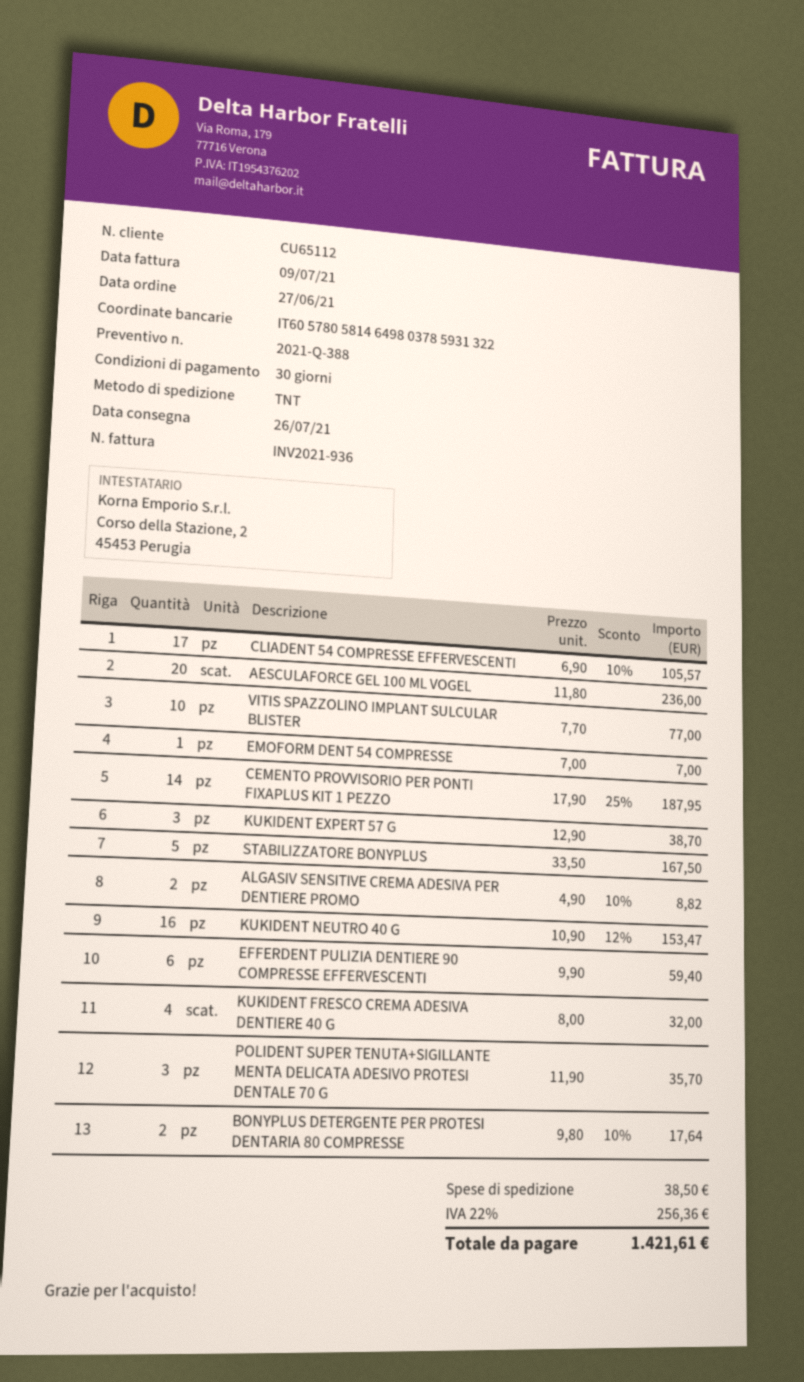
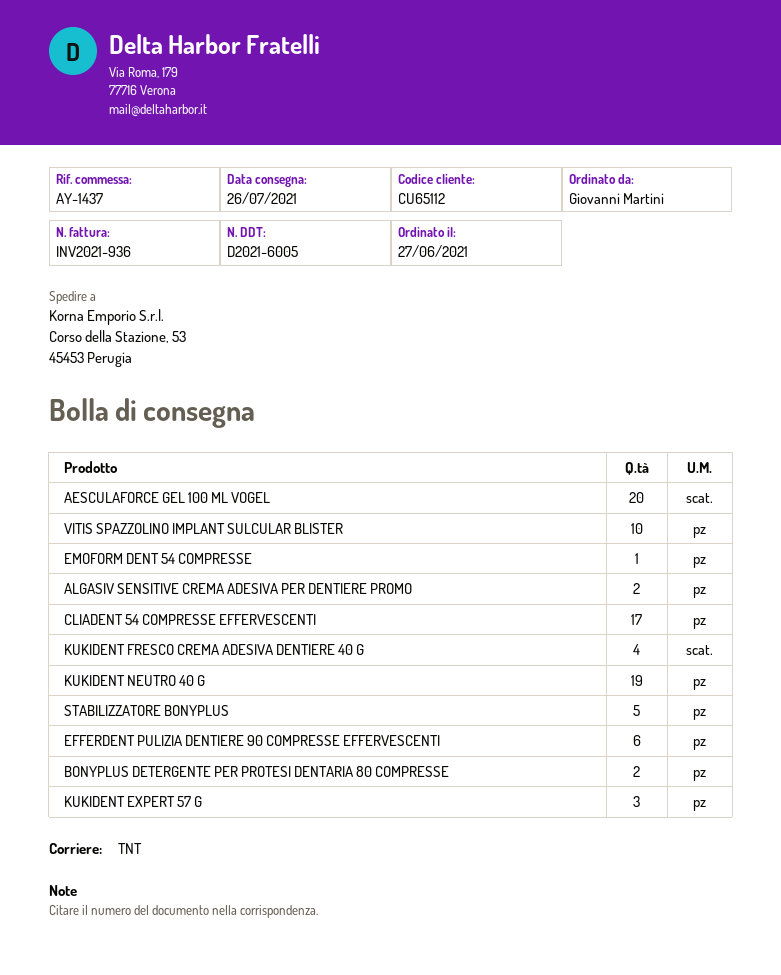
CEMENTO PROVVISORIO PER PONTI FIXAPLUS KIT 1 PEZZO: 14 -> none
KUKIDENT NEUTRO 40 G: 16 -> 19
POLIDENT SUPER TENUTA+SIGILLANTE MENTA DELICATA ADESIVO PROTESI DENTALE 70 G: 3 -> none

